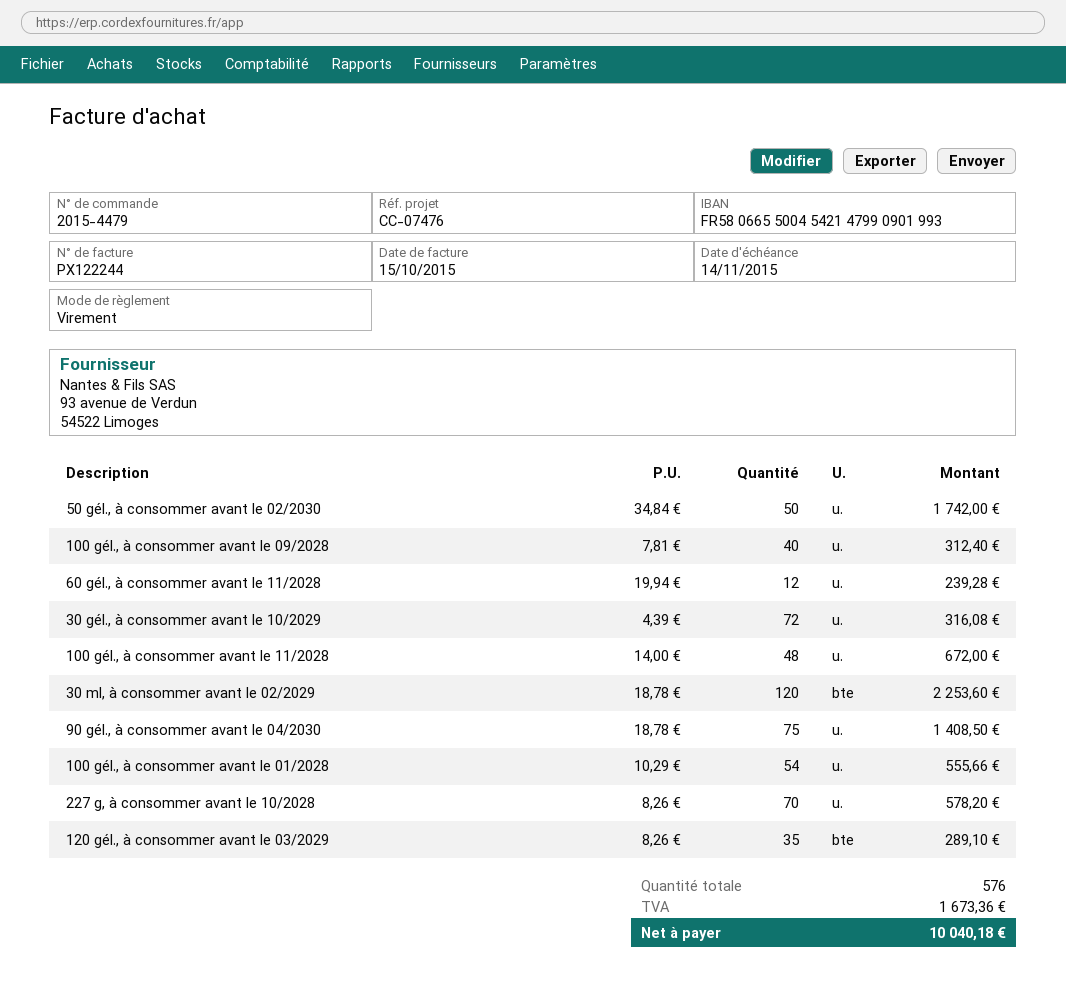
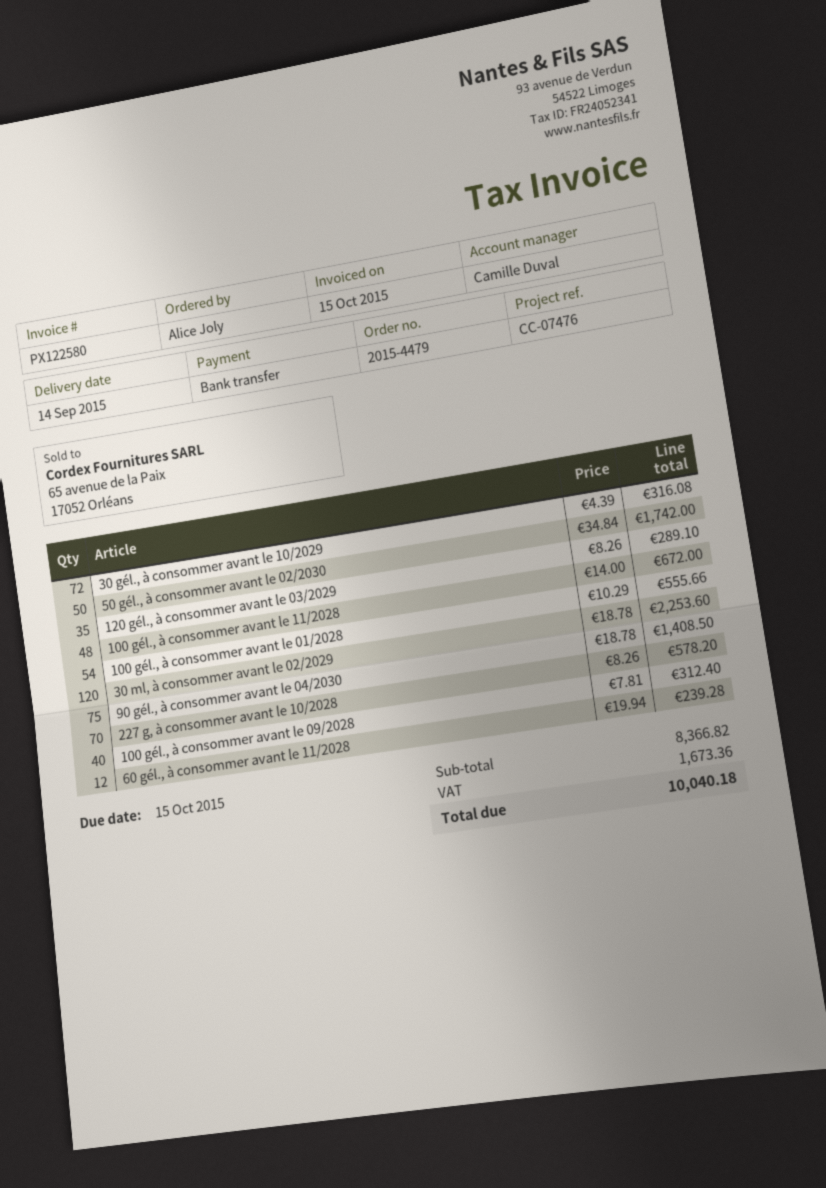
invoice number: PX122244 -> PX122580
due date: 2015-11-14 -> 2015-10-15

